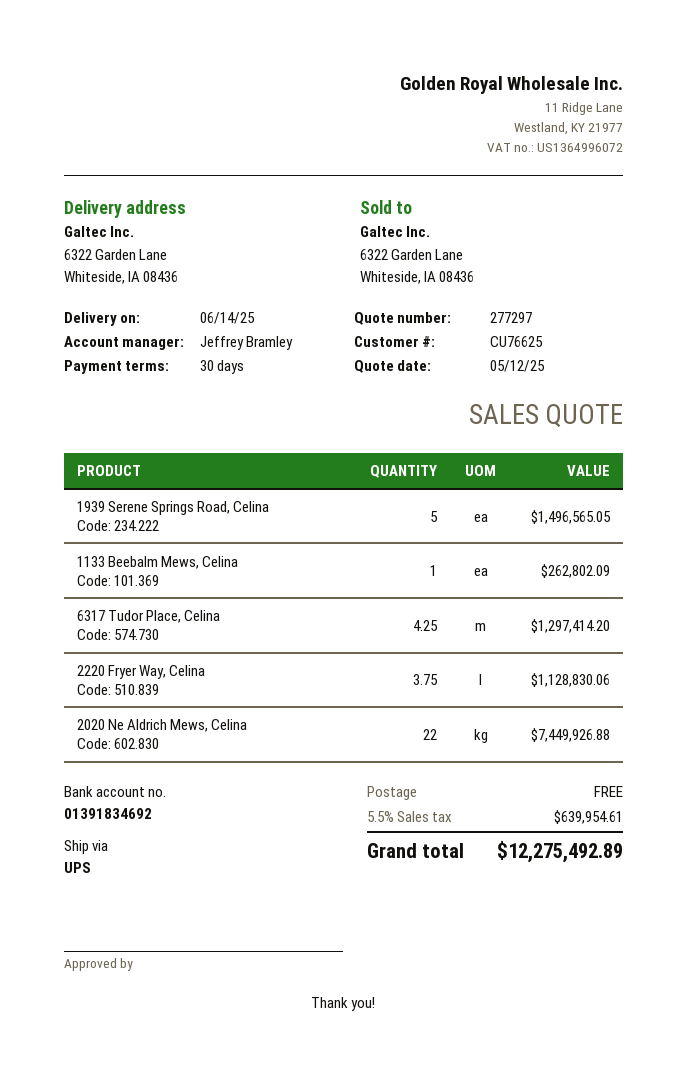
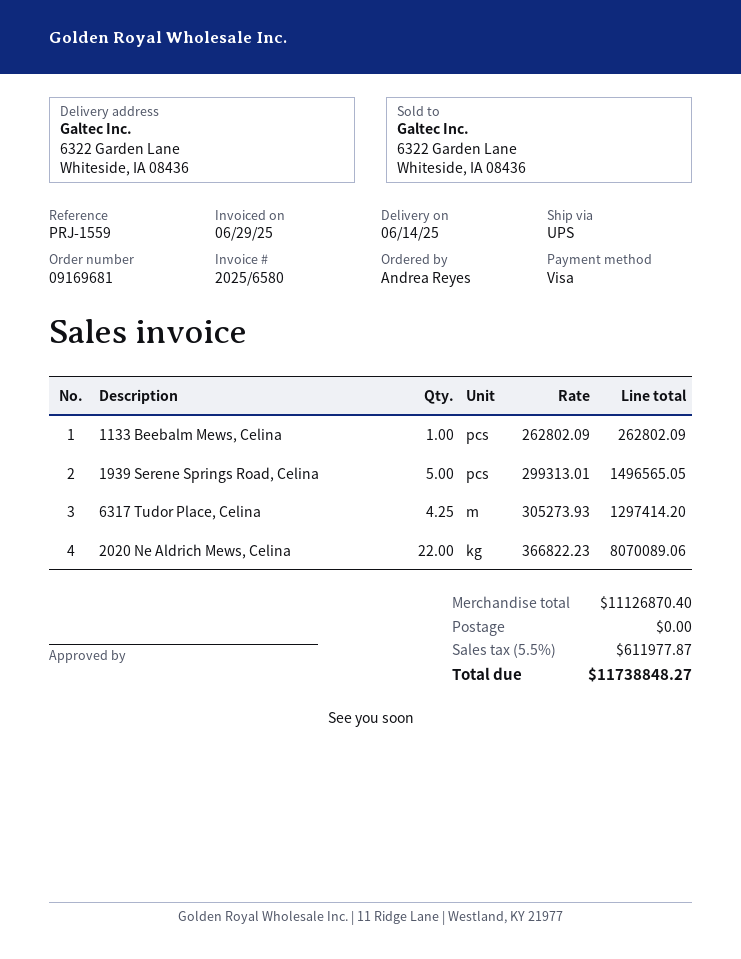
2220 Fryer Way, Celina: 3.75 for 1128830.06 -> none
2020 Ne Aldrich Mews, Celina: 22 for 7449926.88 -> 22 for 8070089.06
tax: 5.5% = 639954.61 -> 5.5% = 611977.87
total: 12275492.89 -> 11738848.27

